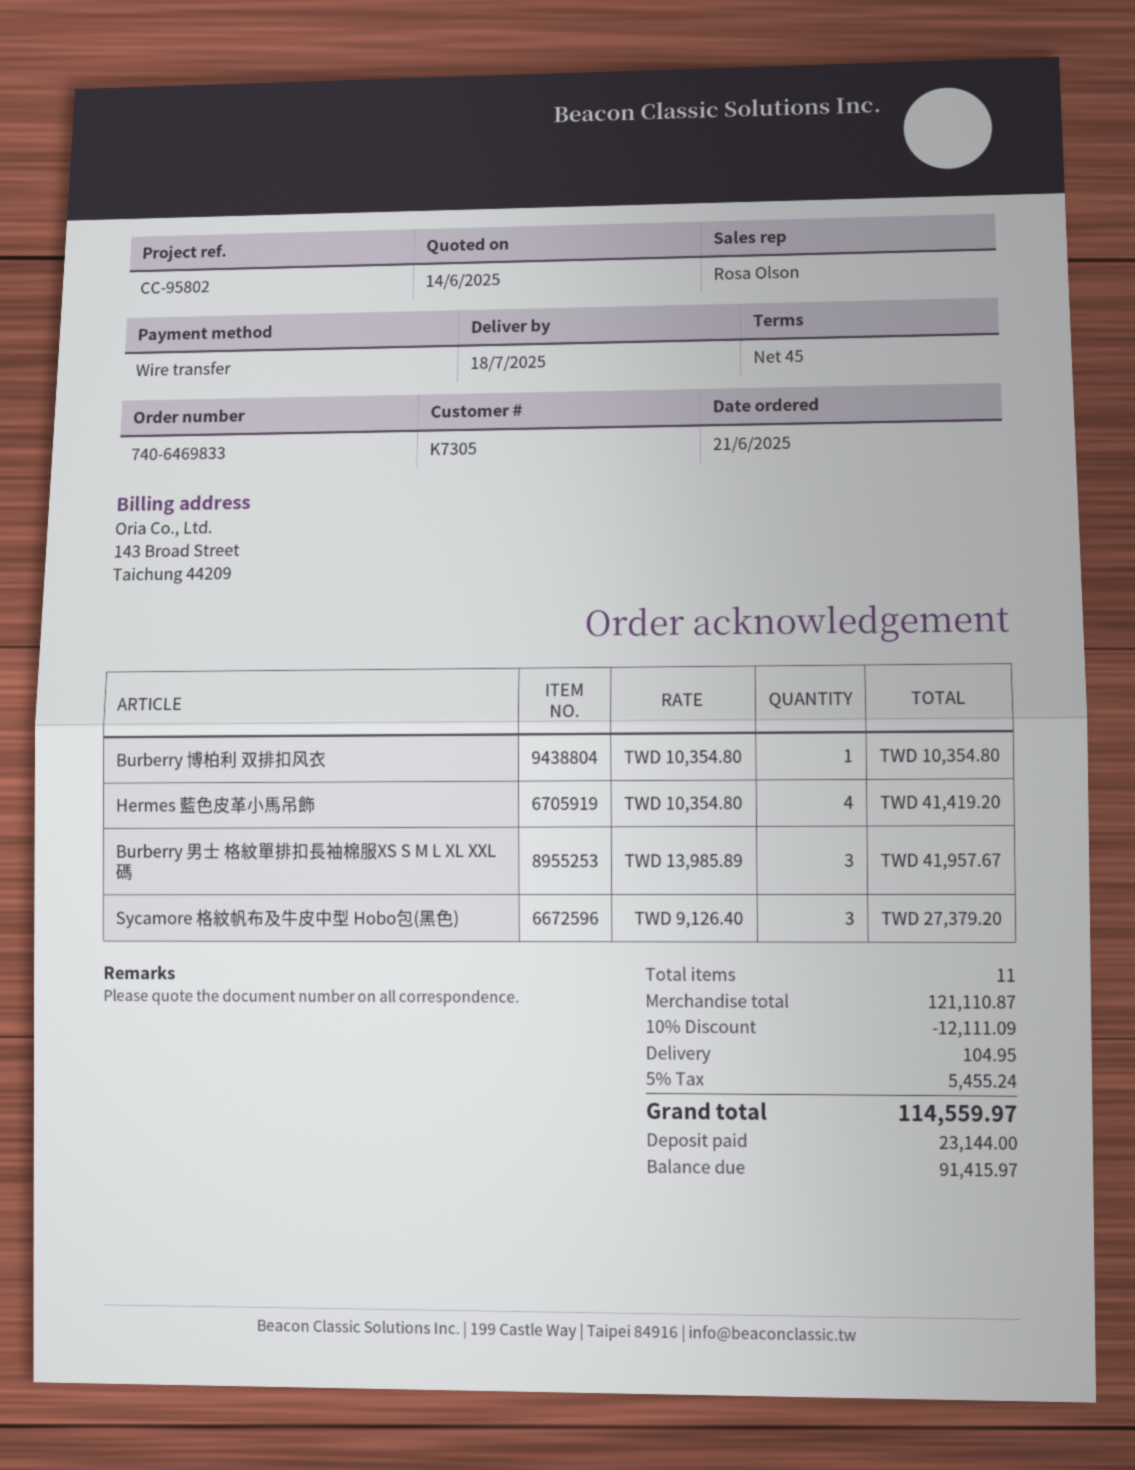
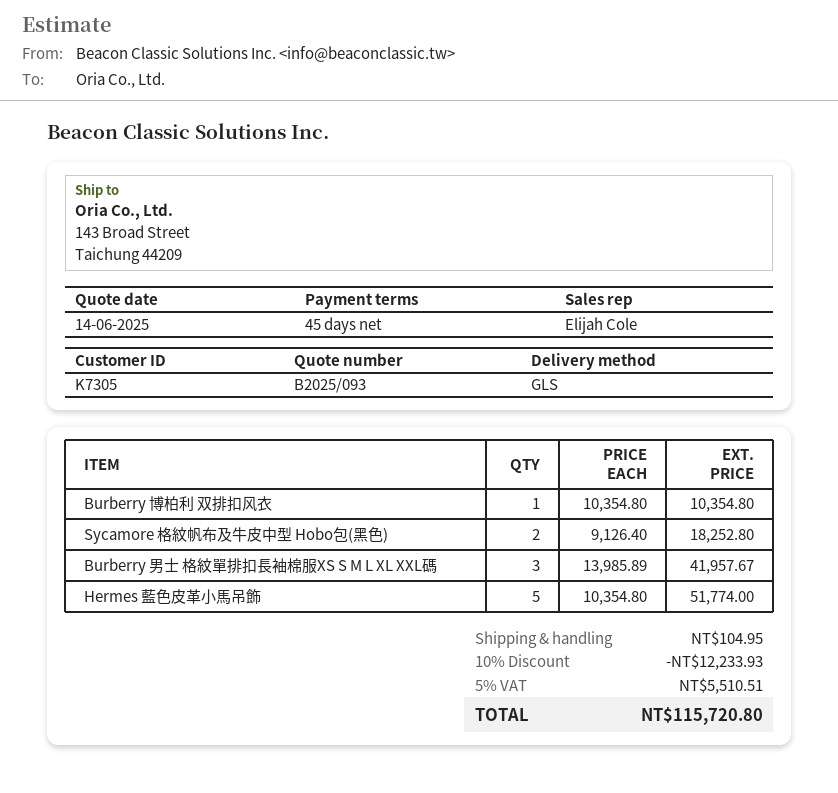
sales rep: Rosa Olson -> Elijah Cole
Hermes 藍色皮革小馬吊飾: 4 x 10354.80 = 41419.20 -> 5 x 10354.80 = 51774.00
Sycamore 格紋帆布及牛皮中型 Hobo包(黑色): 3 x 9126.40 = 27379.20 -> 2 x 9126.40 = 18252.80
discount: 10% = 12111.09 -> 10% = 12233.93
tax: 5% = 5455.24 -> 5% = 5510.51
total: 114559.97 -> 115720.80

